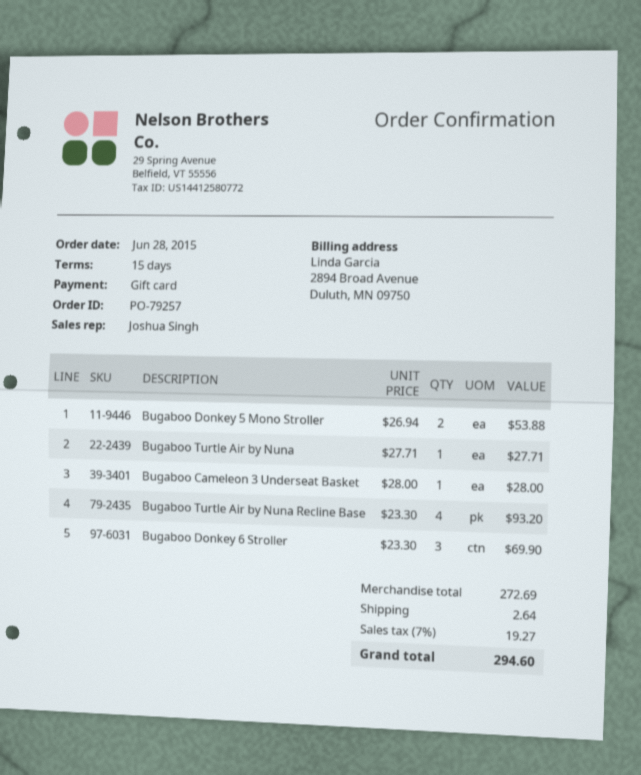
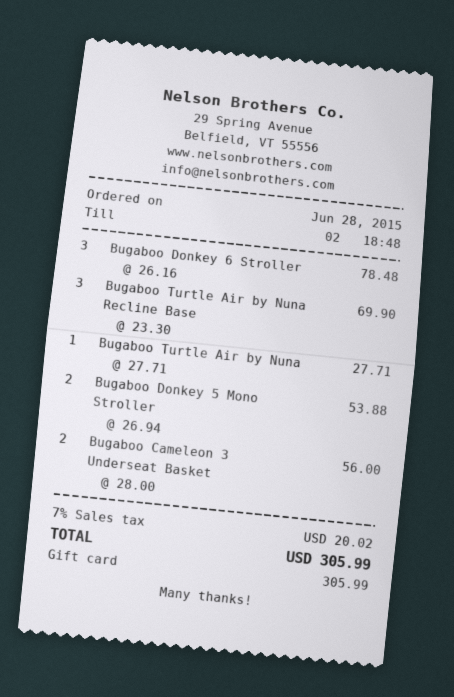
Bugaboo Cameleon 3 Underseat Basket: 1 x 28.00 = 28.00 -> 2 x 28.00 = 56.00
Bugaboo Turtle Air by Nuna Recline Base: 4 x 23.30 = 93.20 -> 3 x 23.30 = 69.90
Bugaboo Donkey 6 Stroller: 3 x 23.30 = 69.90 -> 3 x 26.16 = 78.48
shipping: 2.64 -> none
tax: 7% = 19.27 -> 7% = 20.02
total: 294.60 -> 305.99

